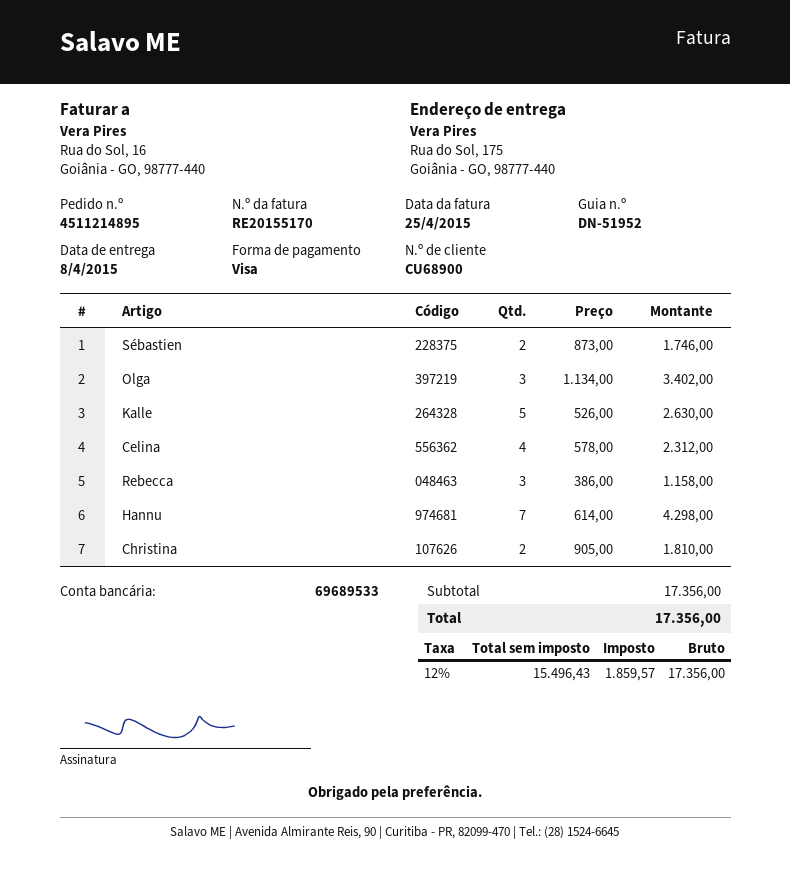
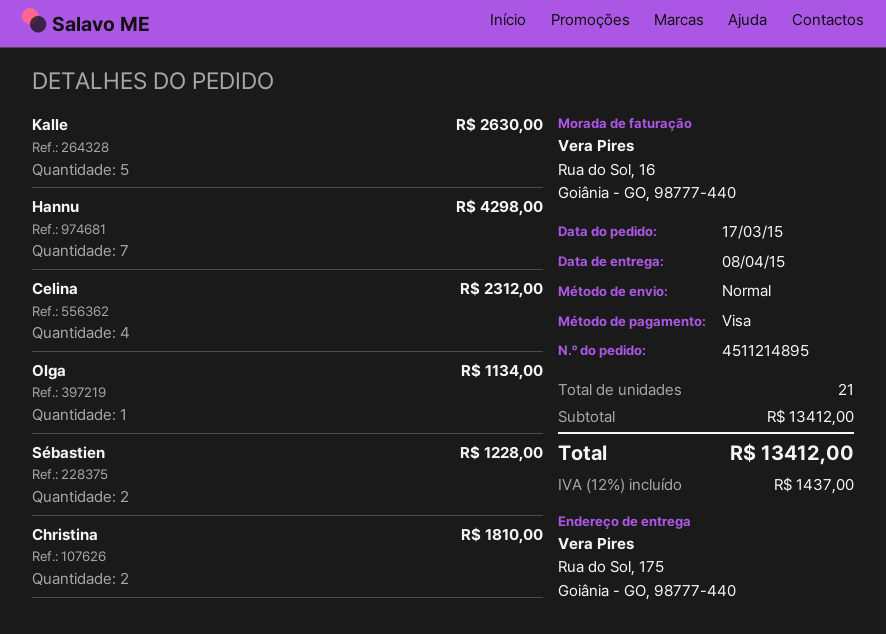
Sébastien: 2 for 1746.00 -> 2 for 1228.00
Olga: 3 for 3402.00 -> 1 for 1134.00
Rebecca: 3 for 1158.00 -> none
subtotal: 17356.00 -> 13412.00
tax: 12% = 1859.57 -> 12% = 1437.00
total: 17356.00 -> 13412.00

